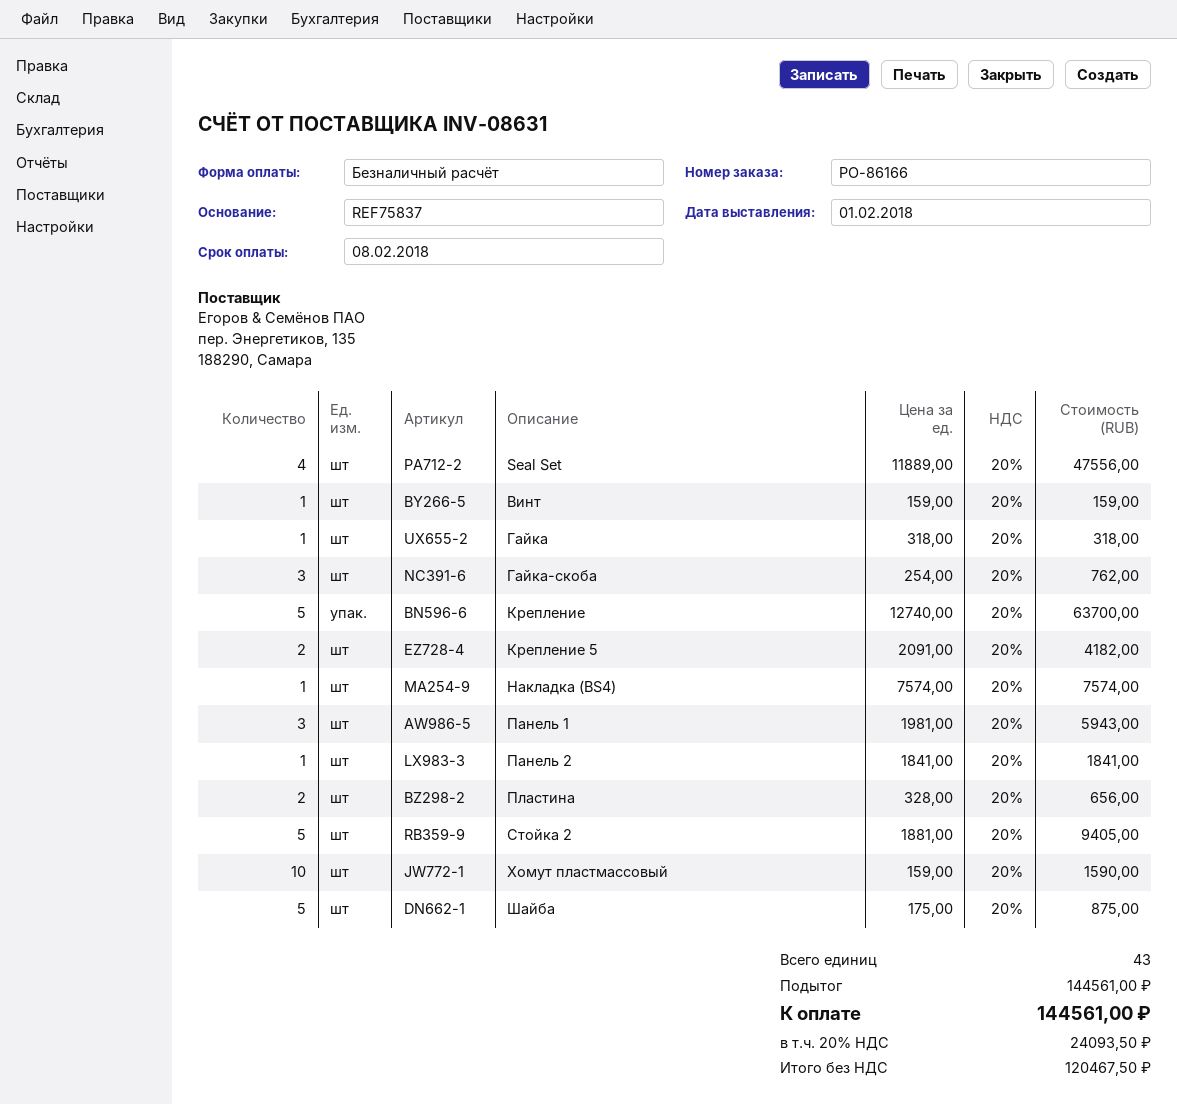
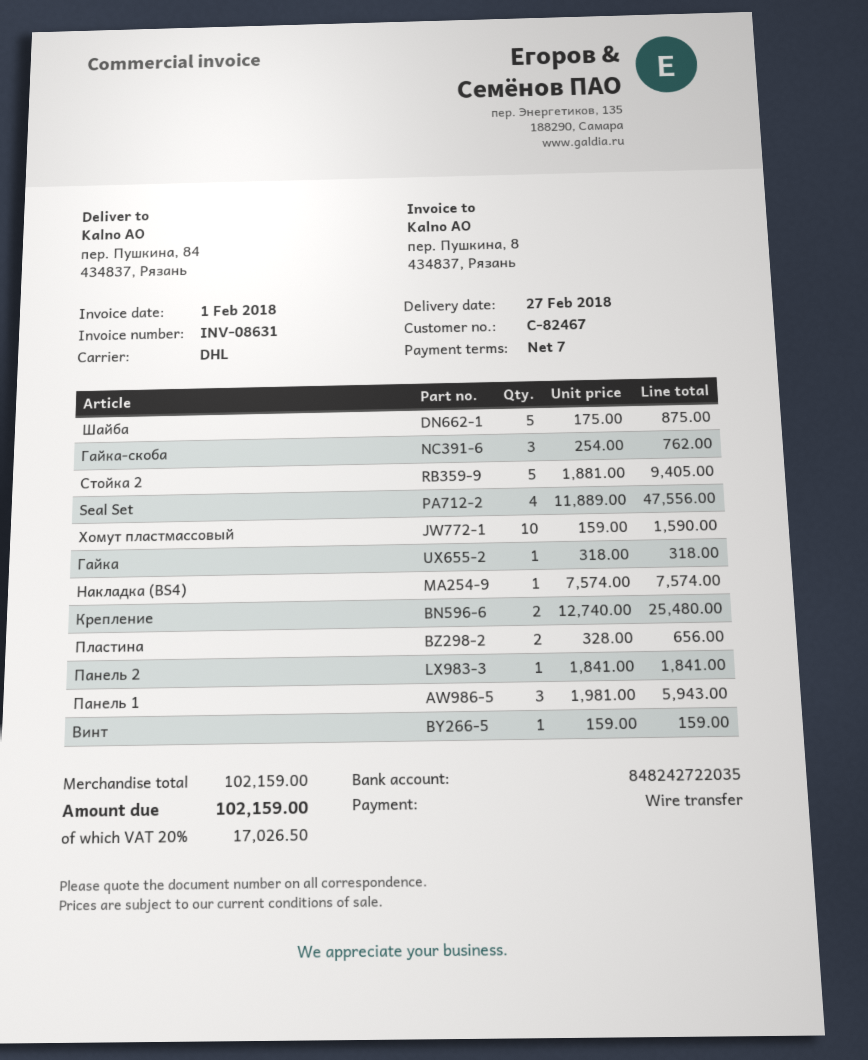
Крепление: 5 x 12740.00 = 63700.00 -> 2 x 12740.00 = 25480.00
Крепление 5: 2 x 2091.00 = 4182.00 -> none
subtotal: 144561.00 -> 102159.00
tax: 20% = 24093.50 -> 20% = 17026.50
total: 144561.00 -> 102159.00

